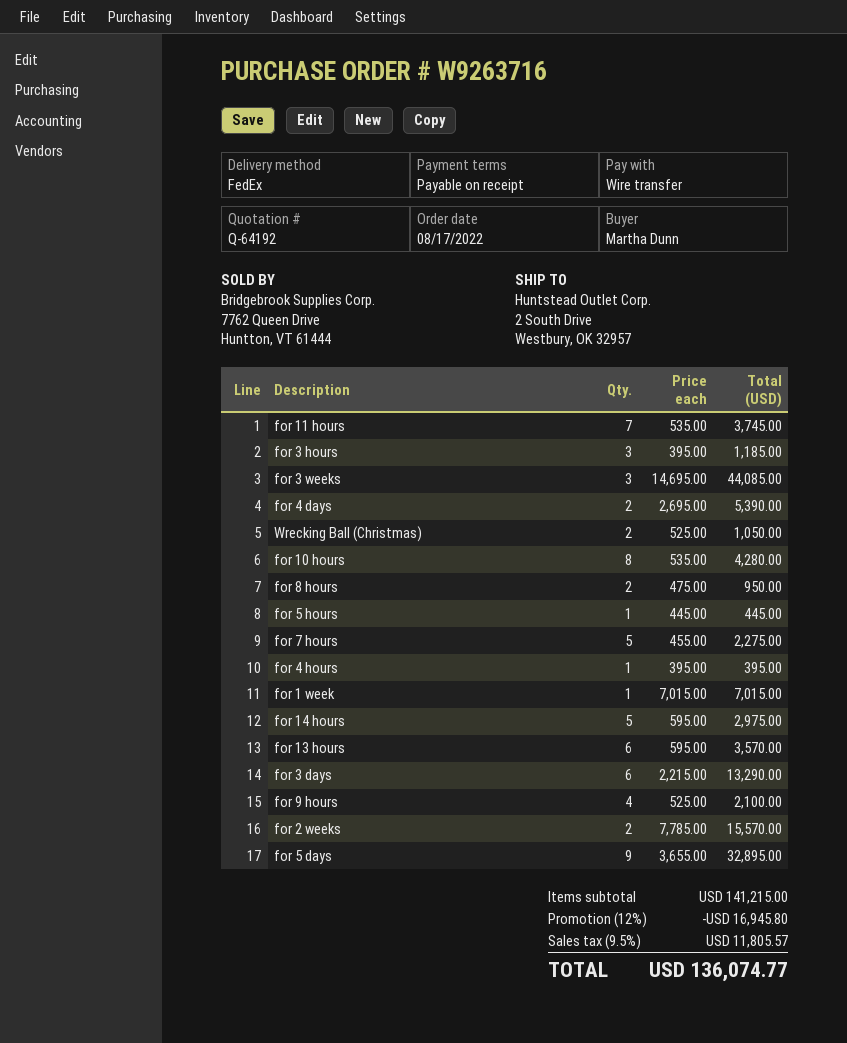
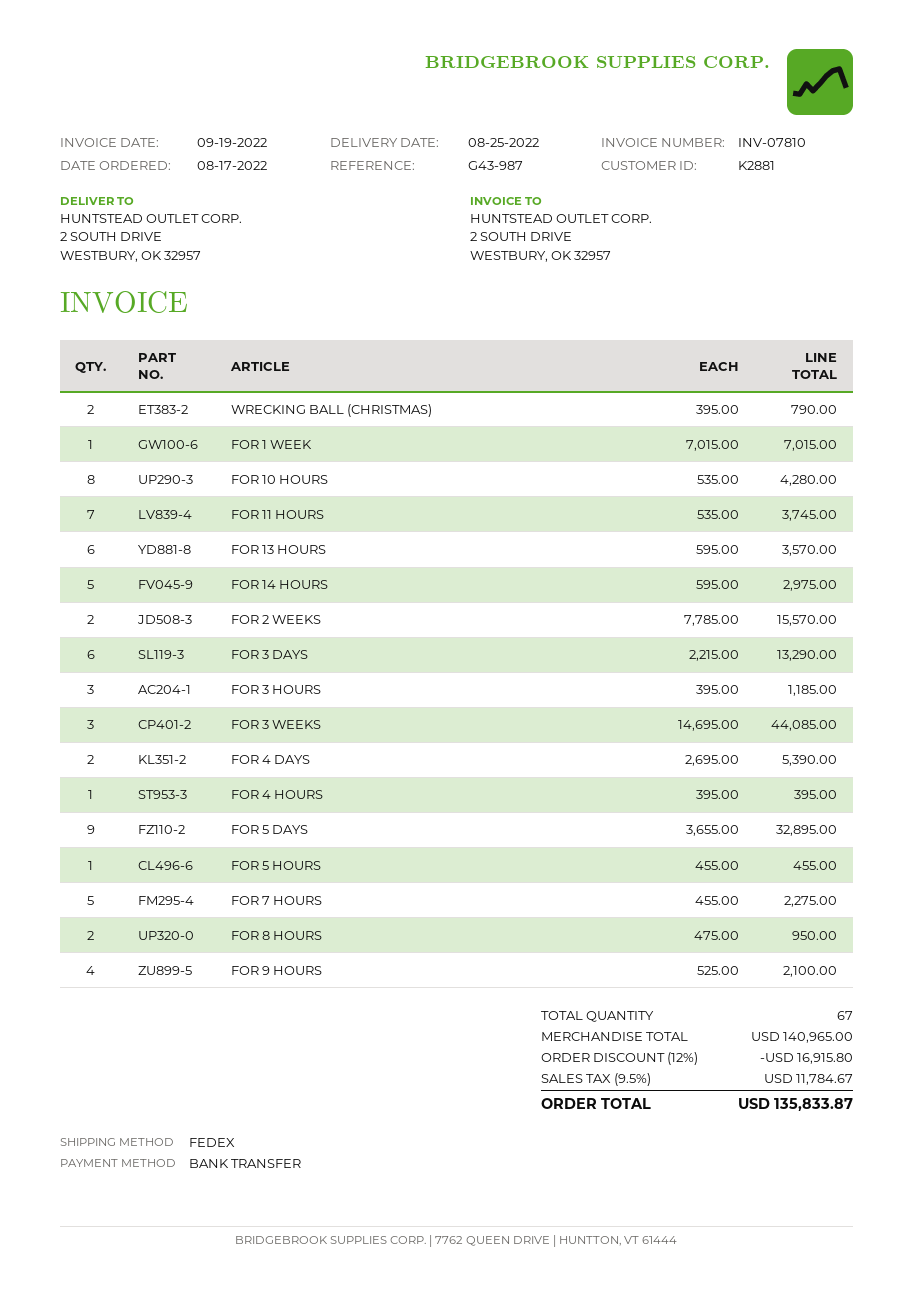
Wrecking Ball (Christmas): 2 x 525.00 = 1050.00 -> 2 x 395.00 = 790.00
for 5 hours: 1 x 445.00 = 445.00 -> 1 x 455.00 = 455.00
subtotal: 141215.00 -> 140965.00
discount: 12% = 16945.80 -> 12% = 16915.80
tax: 9.5% = 11805.57 -> 9.5% = 11784.67
total: 136074.77 -> 135833.87

